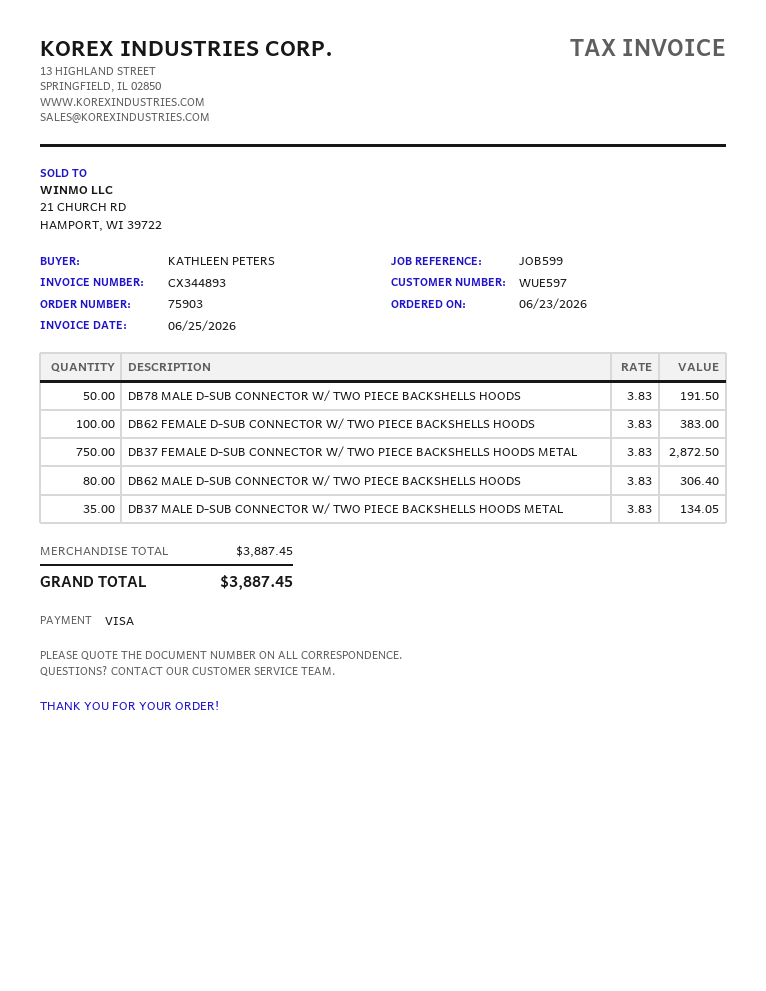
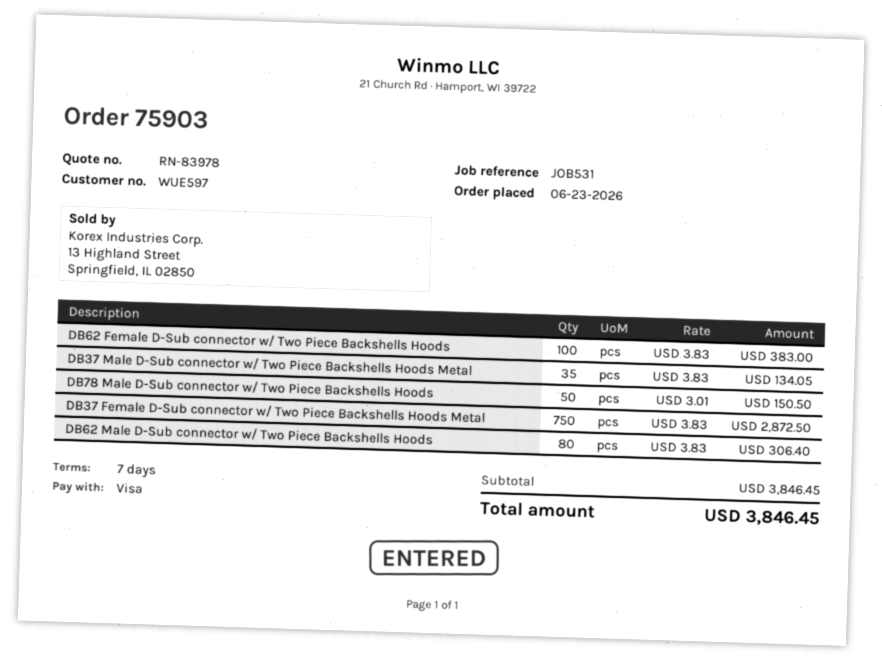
reference: JOB599 -> JOB531
DB78 MALE D-SUB CONNECTOR W/ TWO PIECE BACKSHELLS HOODS: 50 x 3.83 = 191.50 -> 50 x 3.01 = 150.50
subtotal: 3887.45 -> 3846.45
total: 3887.45 -> 3846.45

